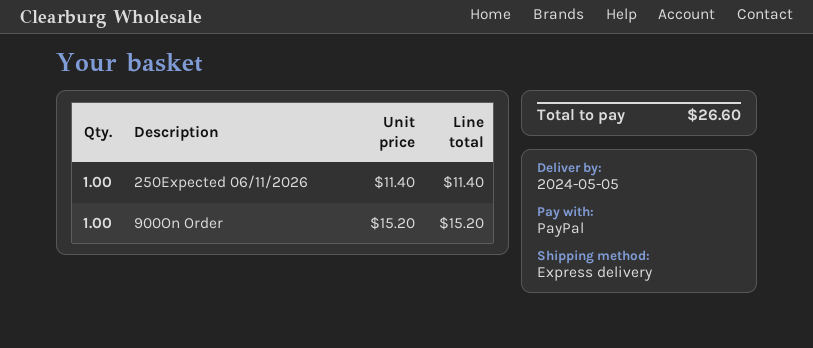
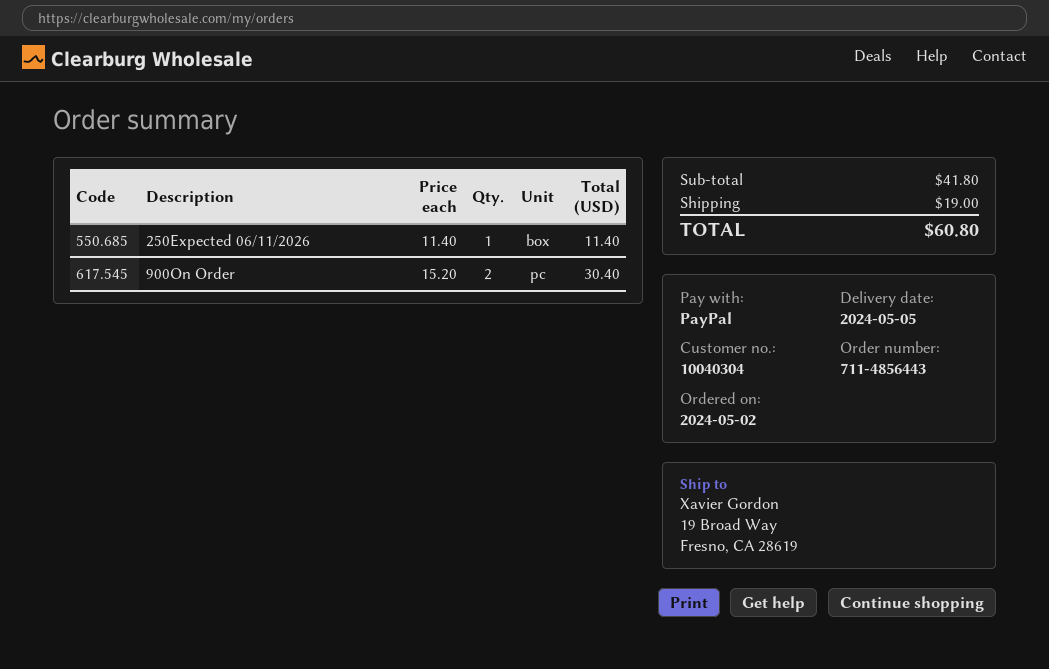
900On Order: 1 x 15.20 = 15.20 -> 2 x 15.20 = 30.40
shipping: none -> 19.00
total: 26.60 -> 60.80

